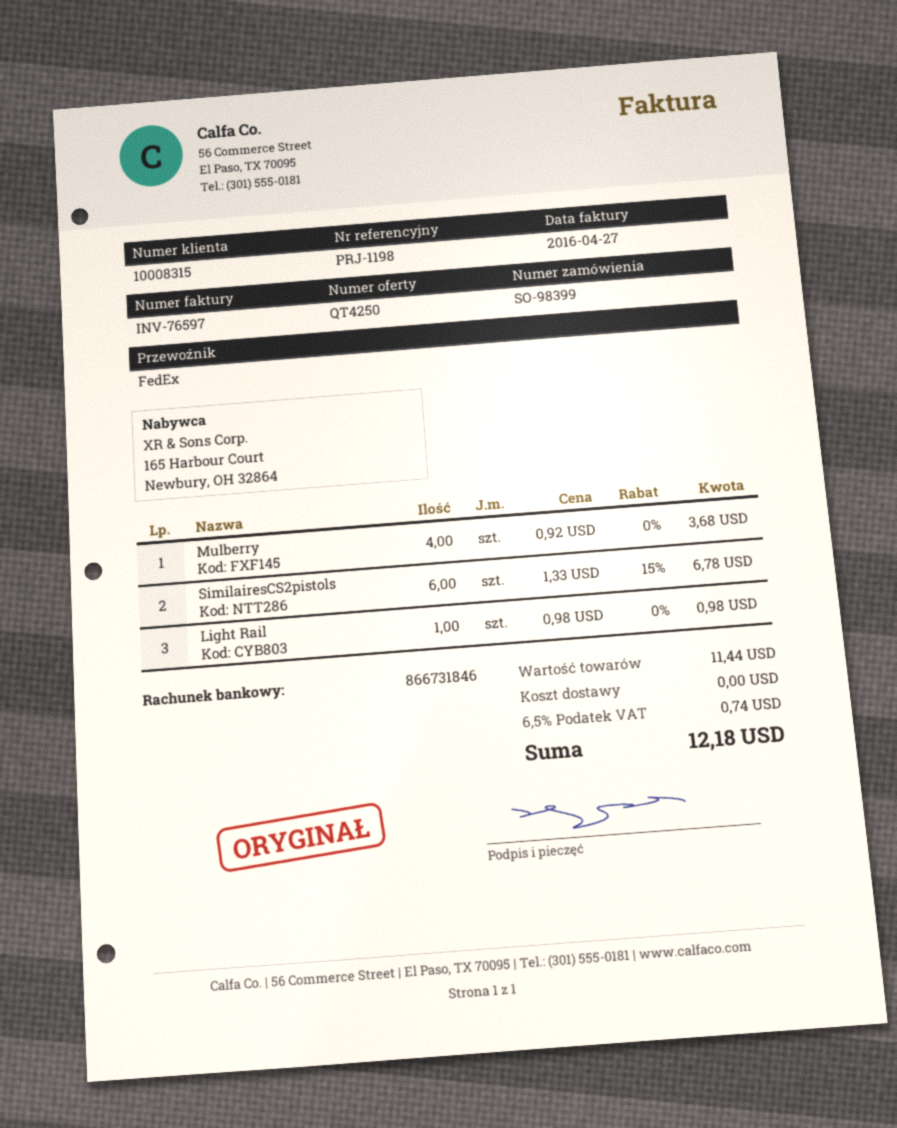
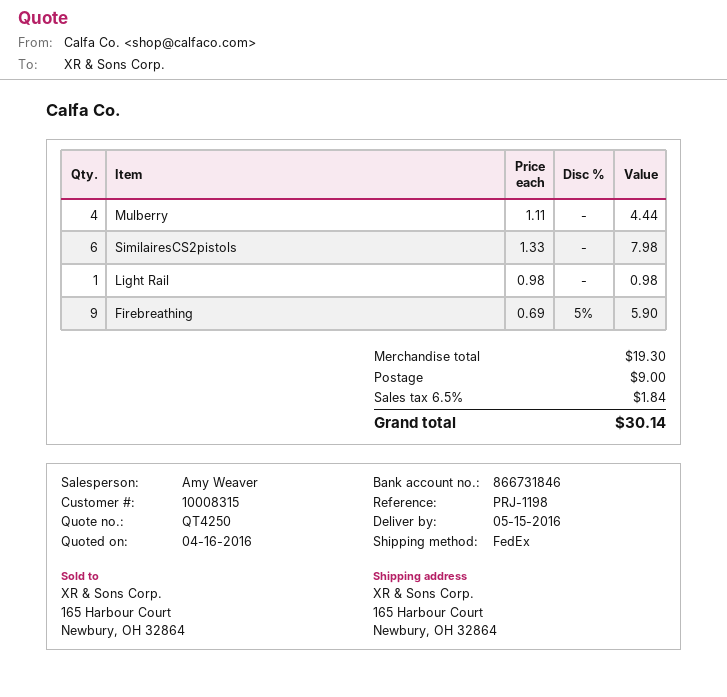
Mulberry: 4 x 0.92 = 3.68 -> 4 x 1.11 = 4.44
SimilairesCS2pistols: 6 x 1.33 - 15% = 6.78 -> 6 x 1.33 = 7.98
Firebreathing: none -> 9 x 0.69 - 5% = 5.90
subtotal: 11.44 -> 19.30
shipping: 0.00 -> 9.00
tax: 6.5% = 0.74 -> 6.5% = 1.84
total: 12.18 -> 30.14

